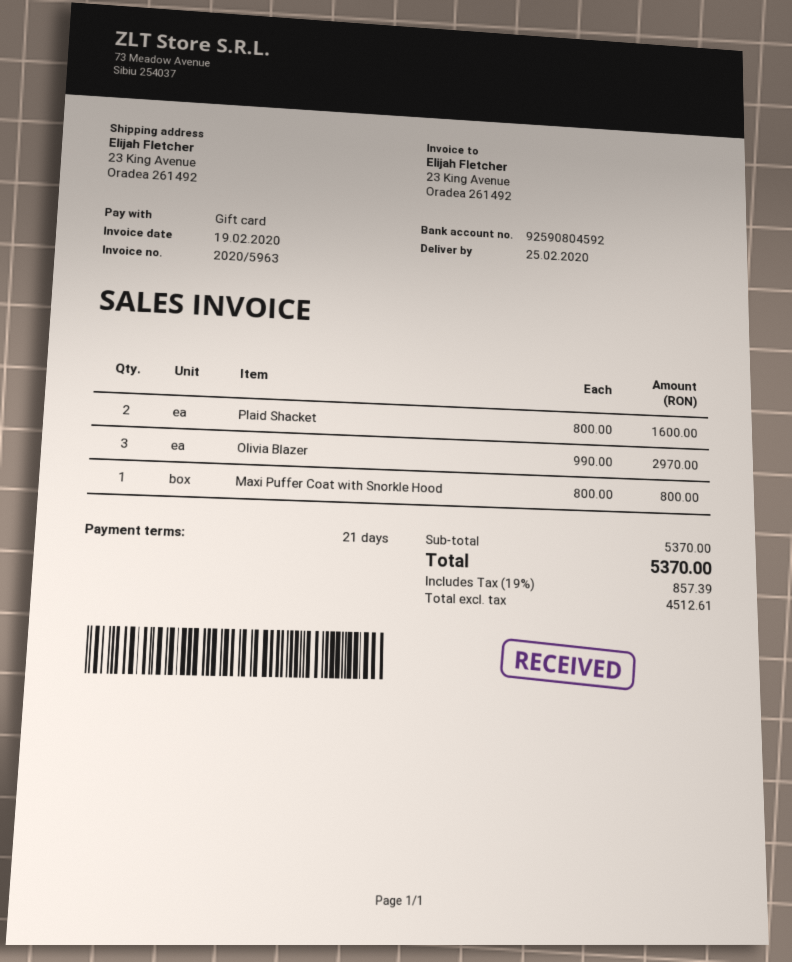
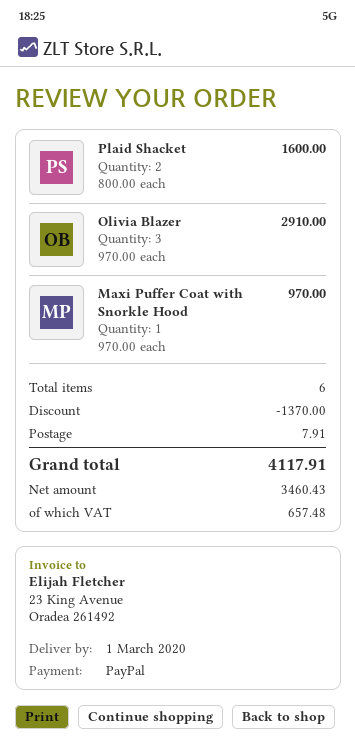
delivery date: 2020-02-25 -> 2020-03-01
payment method: gift card -> PayPal
Olivia Blazer: 3 x 990.00 = 2970.00 -> 3 x 970.00 = 2910.00
Maxi Puffer Coat with Snorkle Hood: 1 x 800.00 = 800.00 -> 1 x 970.00 = 970.00
discount: none -> 1370.00
shipping: none -> 7.91
net: 4512.61 -> 3460.43
tax: 857.39 -> 657.48
total: 5370.00 -> 4117.91

